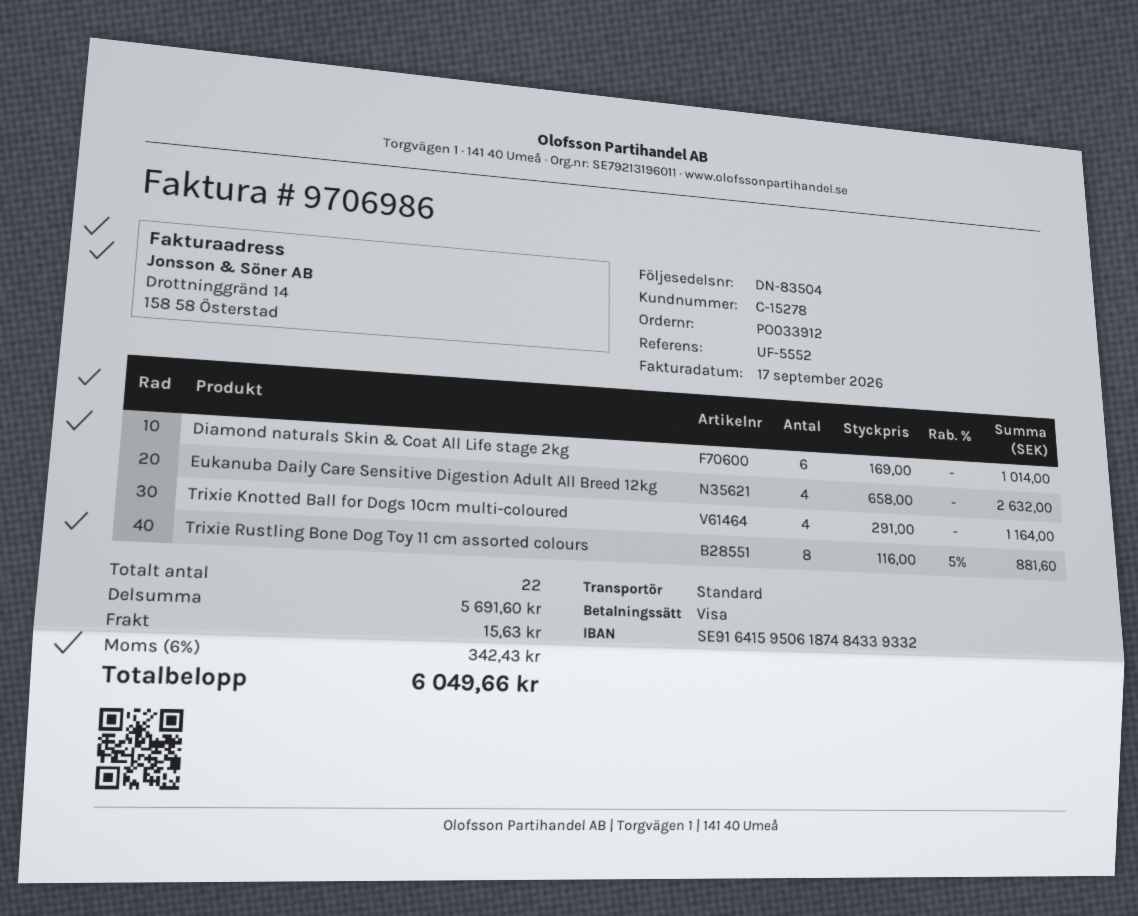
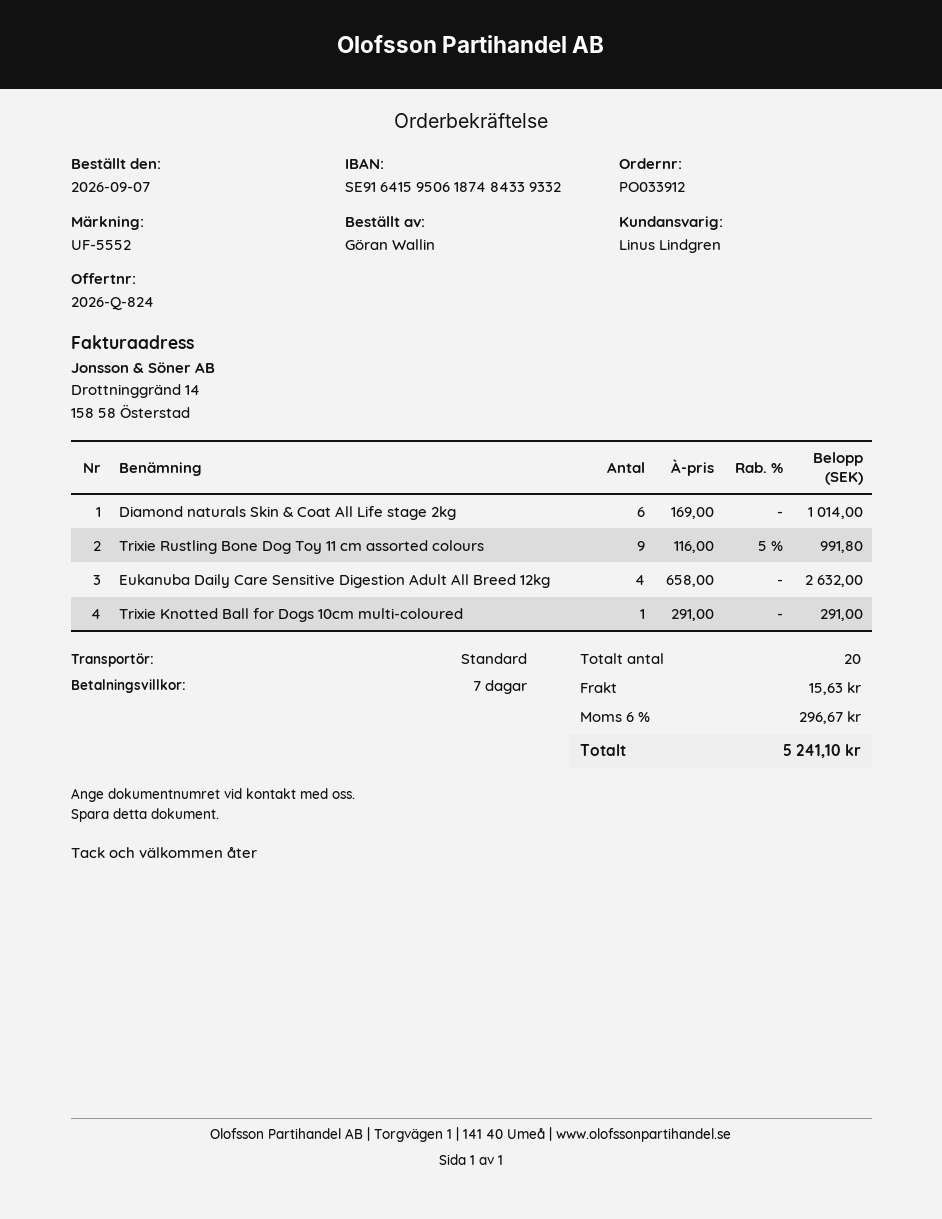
Trixie Knotted Ball for Dogs 10cm multi-coloured: 4 x 291.00 = 1164.00 -> 1 x 291.00 = 291.00
Trixie Rustling Bone Dog Toy 11 cm assorted colours: 8 x 116.00 - 5% = 881.60 -> 9 x 116.00 - 5% = 991.80
total quantity: 22 -> 20
tax: 6% = 342.43 -> 6% = 296.67
total: 6049.66 -> 5241.10

